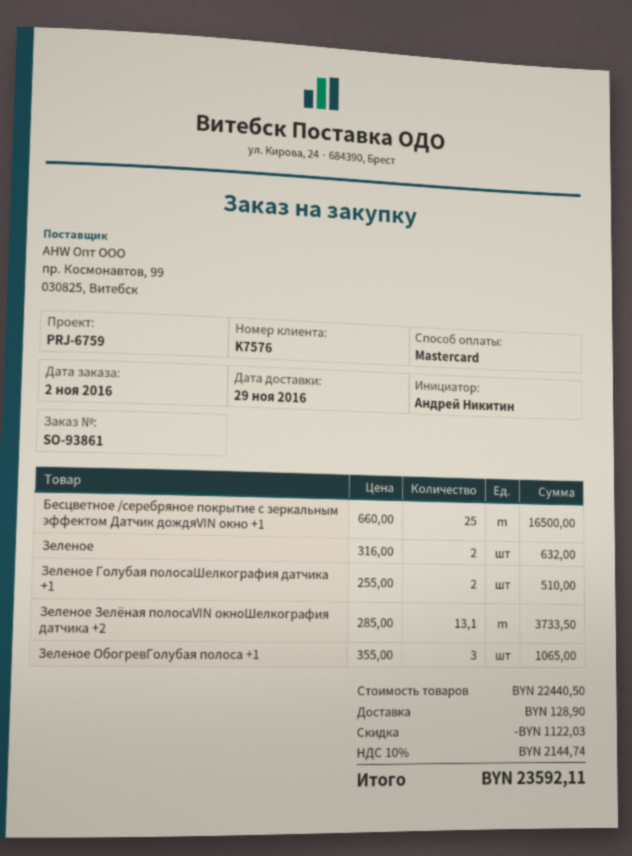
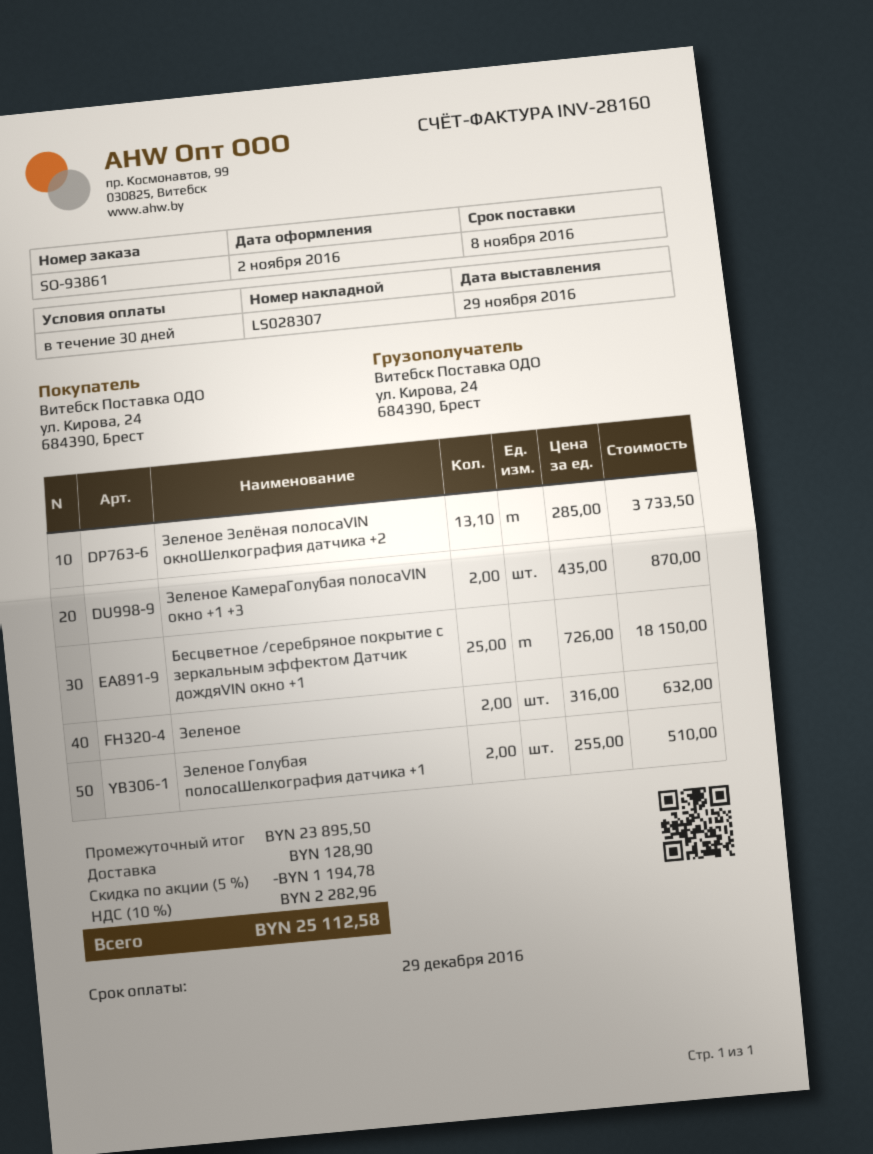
delivery date: 2016-11-29 -> 2016-11-08
Бесцветное /cеребряное покрытие с зеркальным эффектом Датчик дождяVIN окно +1: 25 x 660.00 = 16500.00 -> 25 x 726.00 = 18150.00
Зеленое ОбогревГолубая полоса +1: 3 x 355.00 = 1065.00 -> none
Зеленое КамераГолубая полосаVIN окно +1 +3: none -> 2 x 435.00 = 870.00
subtotal: 22440.50 -> 23895.50
discount: 1122.03 -> 1194.78
tax: 10% = 2144.74 -> 10% = 2282.96
total: 23592.11 -> 25112.58

